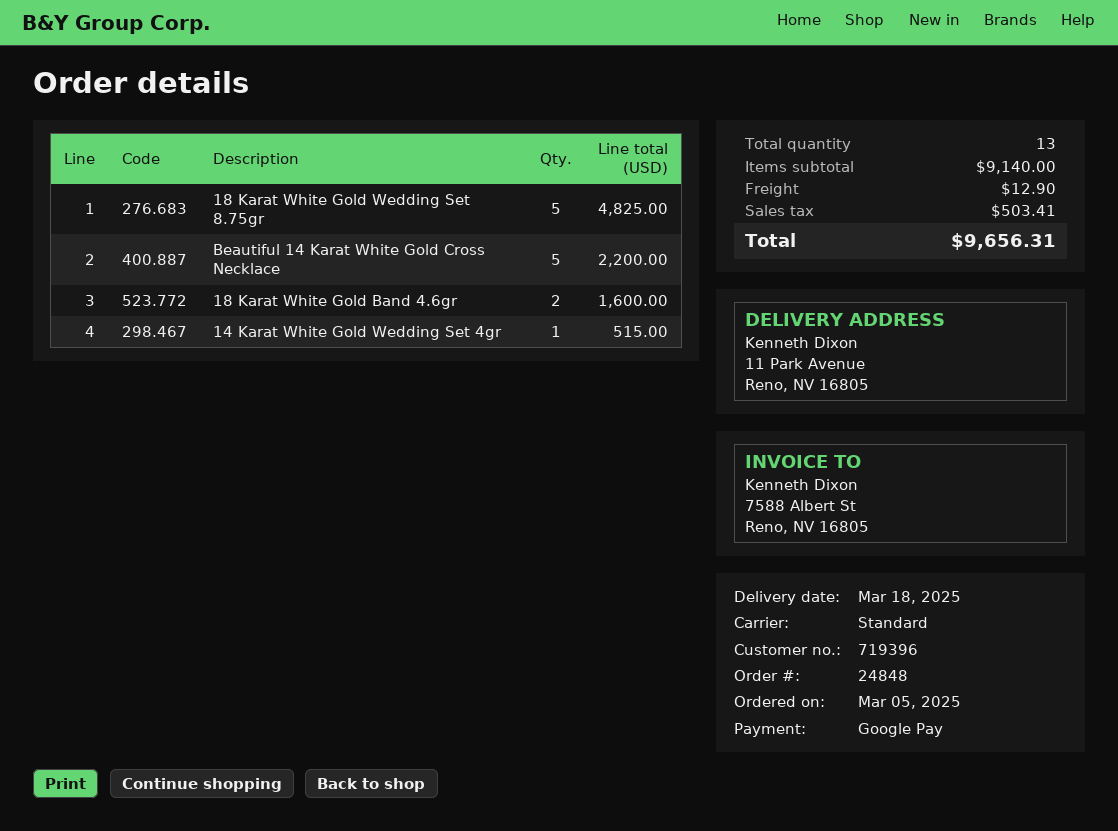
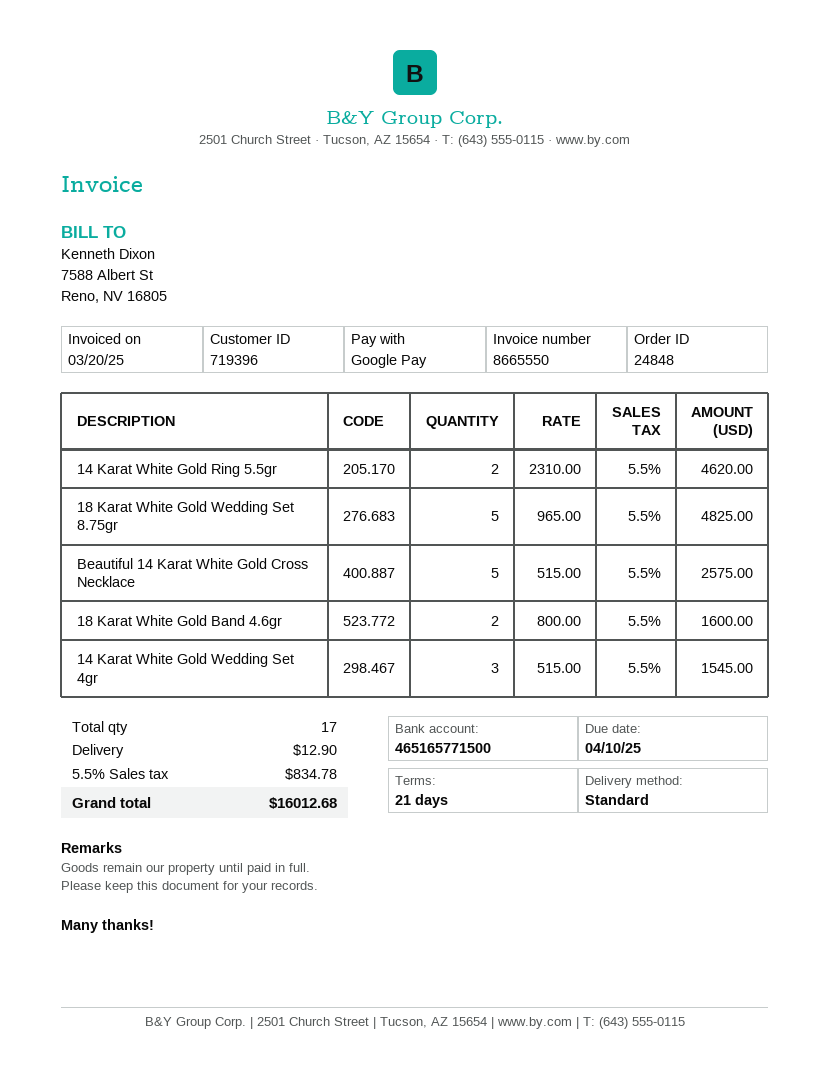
Beautiful 14 Karat White Gold Cross Necklace: 5 for 2200.00 -> 5 for 2575.00
14 Karat White Gold Wedding Set 4gr: 1 for 515.00 -> 3 for 1545.00
14 Karat White Gold Ring 5.5gr: none -> 2 for 4620.00
total quantity: 13 -> 17
tax: 503.41 -> 834.78
total: 9656.31 -> 16012.68

